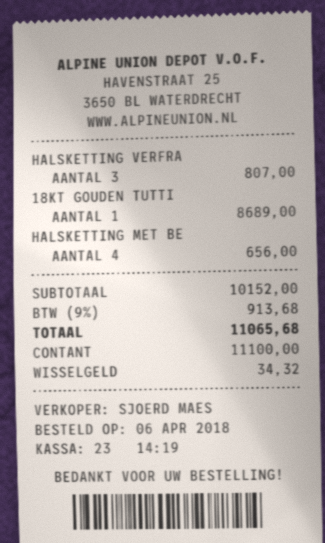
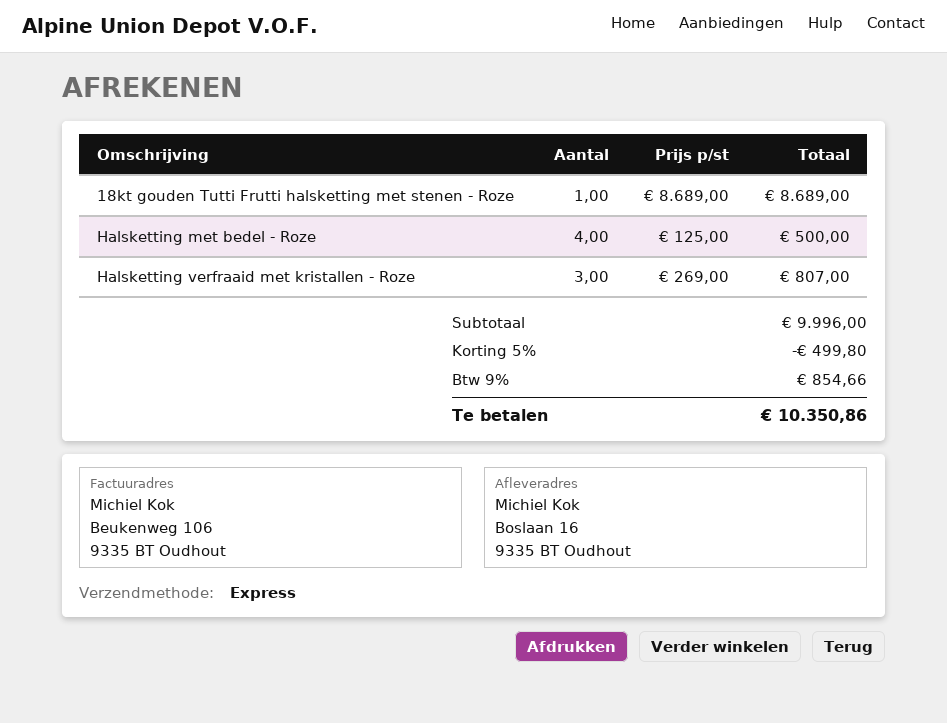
HALSKETTING MET BE: 4 for 656.00 -> 4 for 500.00
subtotal: 10152.00 -> 9996.00
discount: none -> 5% = 499.80
tax: 9% = 913.68 -> 9% = 854.66
total: 11065.68 -> 10350.86

